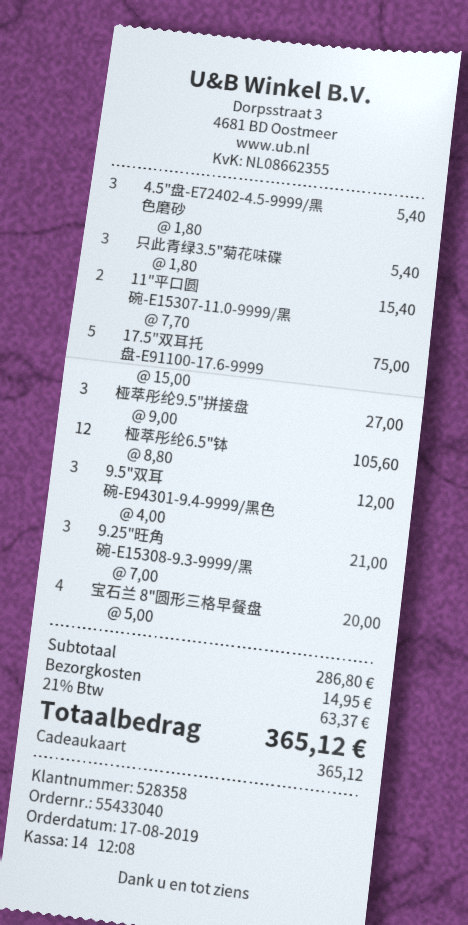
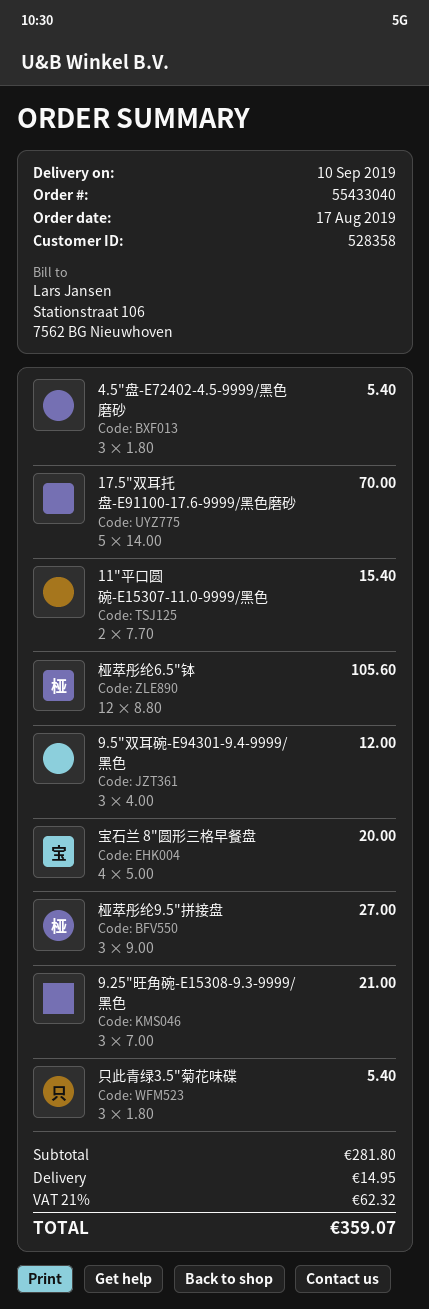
17.5"双耳托盘-E91100-17.6-9999: 5 x 15.00 = 75.00 -> 5 x 14.00 = 70.00
subtotal: 286.80 -> 281.80
tax: 21% = 63.37 -> 21% = 62.32
total: 365.12 -> 359.07

